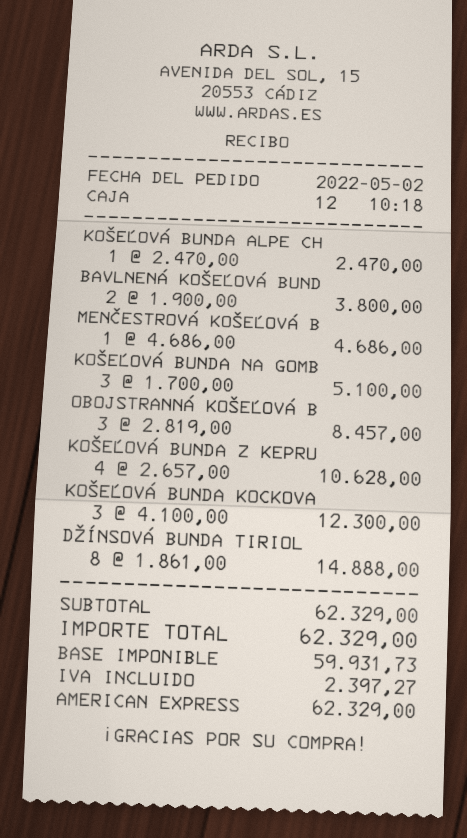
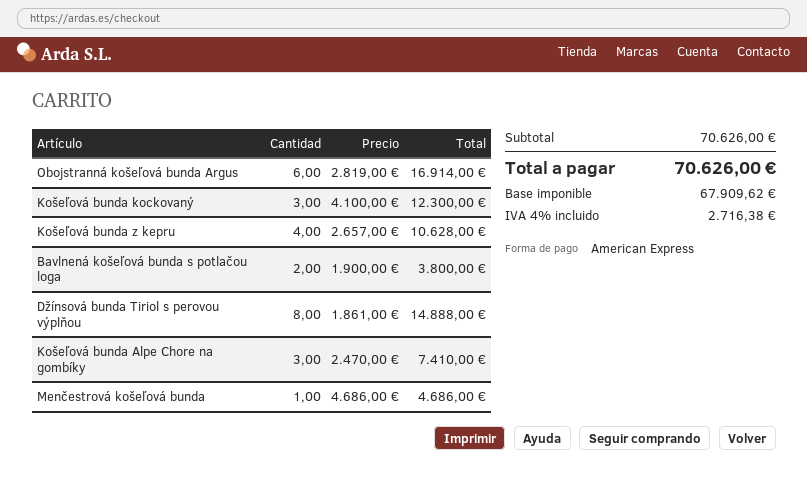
KOŠEĽOVÁ BUNDA ALPE CH: 1 x 2470.00 = 2470.00 -> 3 x 2470.00 = 7410.00
KOŠEĽOVÁ BUNDA NA GOMB: 3 x 1700.00 = 5100.00 -> none
OBOJSTRANNÁ KOŠEĽOVÁ B: 3 x 2819.00 = 8457.00 -> 6 x 2819.00 = 16914.00
subtotal: 62329.00 -> 70626.00
net: 59931.73 -> 67909.62
tax: 2397.27 -> 2716.38
total: 62329.00 -> 70626.00

